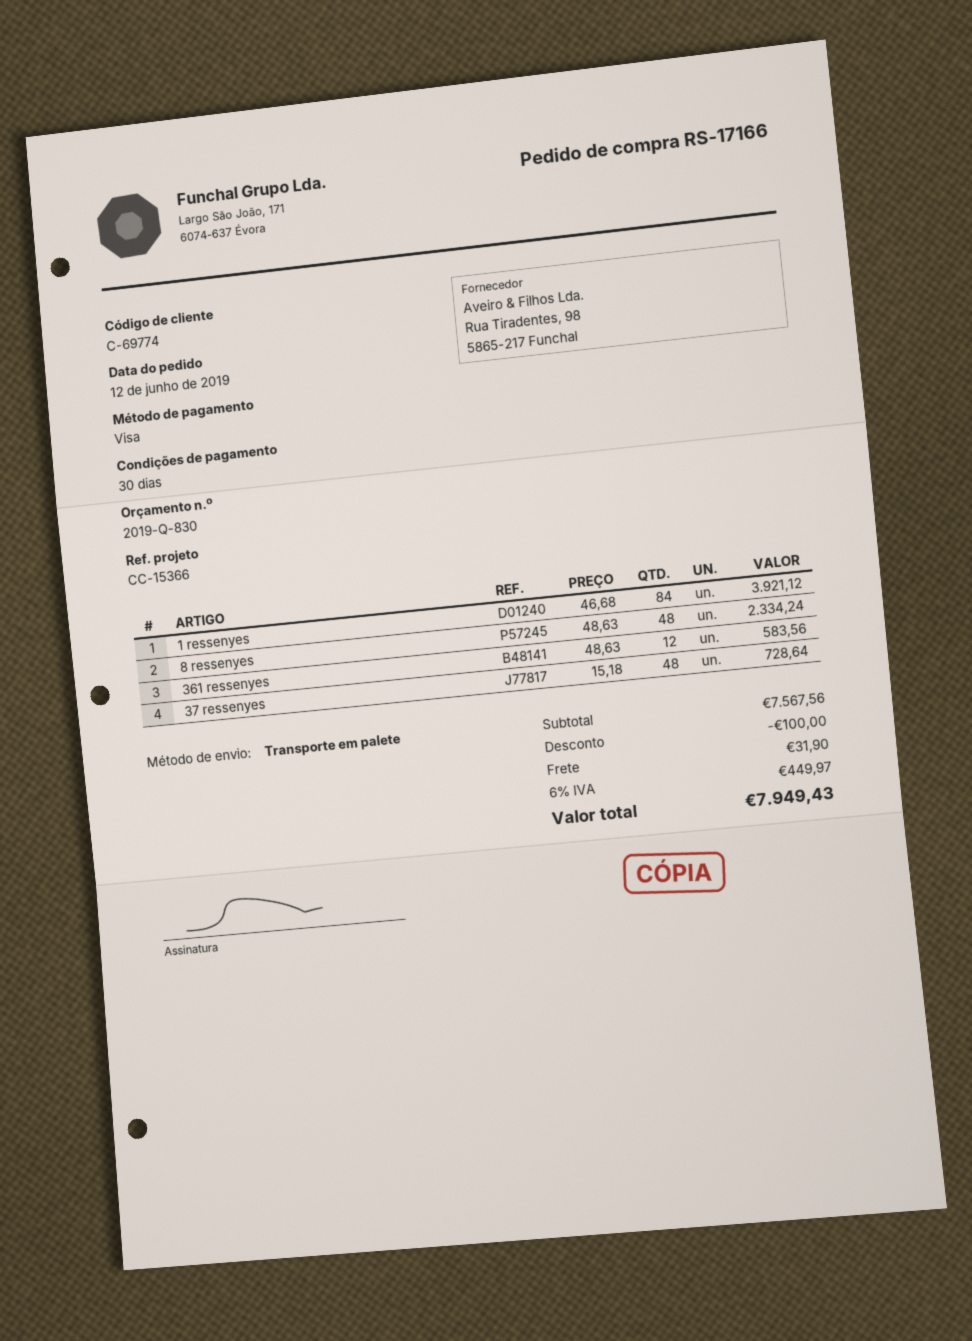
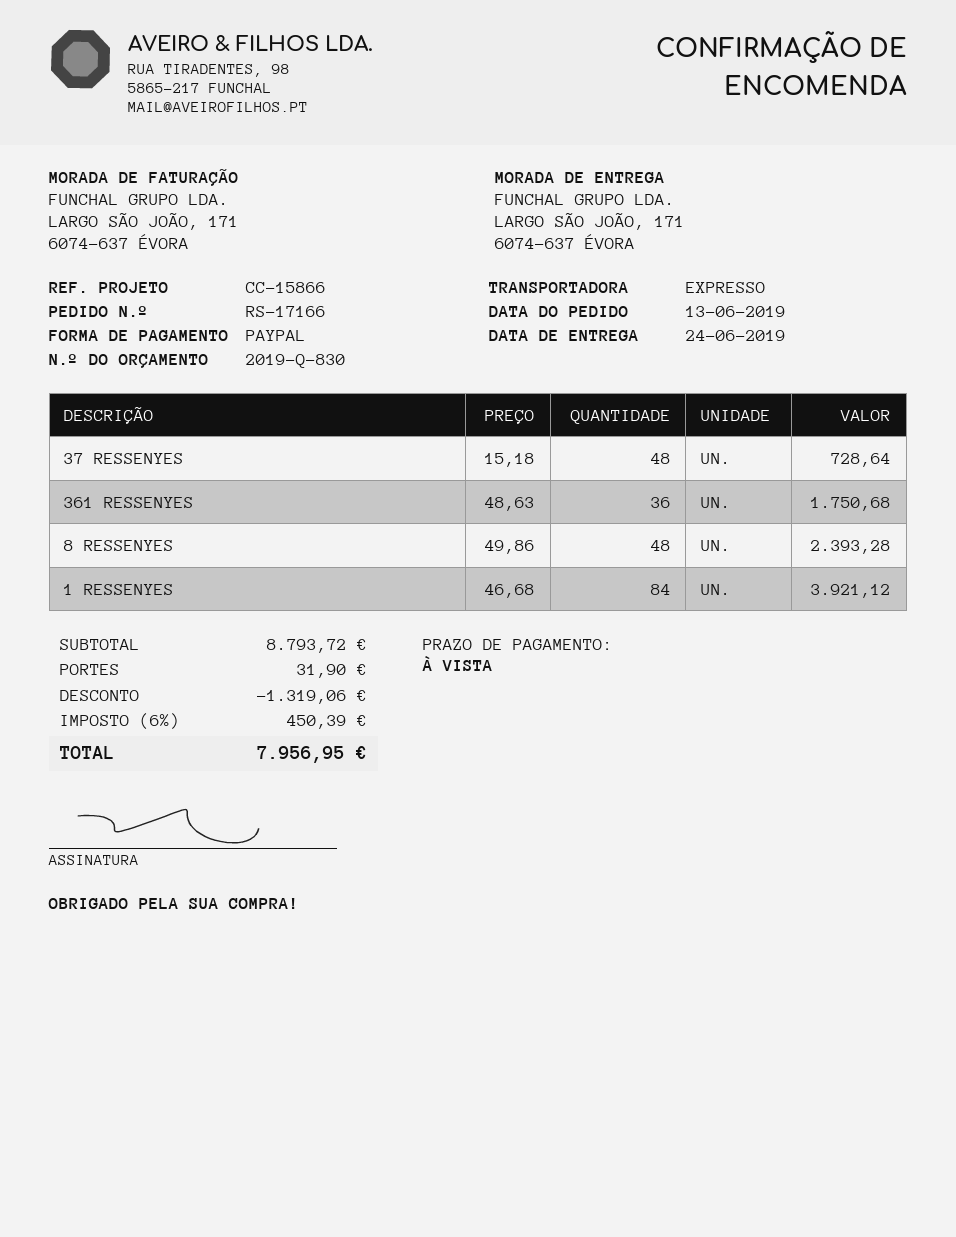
order date: 2019-06-12 -> 2019-06-13
payment terms: 30 days -> on receipt
reference: CC-15366 -> CC-15866
payment method: Visa -> PayPal
shipping method: pallet freight -> express
8 ressenyes: 48 x 48.63 = 2334.24 -> 48 x 49.86 = 2393.28
361 ressenyes: 12 x 48.63 = 583.56 -> 36 x 48.63 = 1750.68
subtotal: 7567.56 -> 8793.72
discount: 100.00 -> 1319.06
tax: 6% = 449.97 -> 6% = 450.39
total: 7949.43 -> 7956.95

